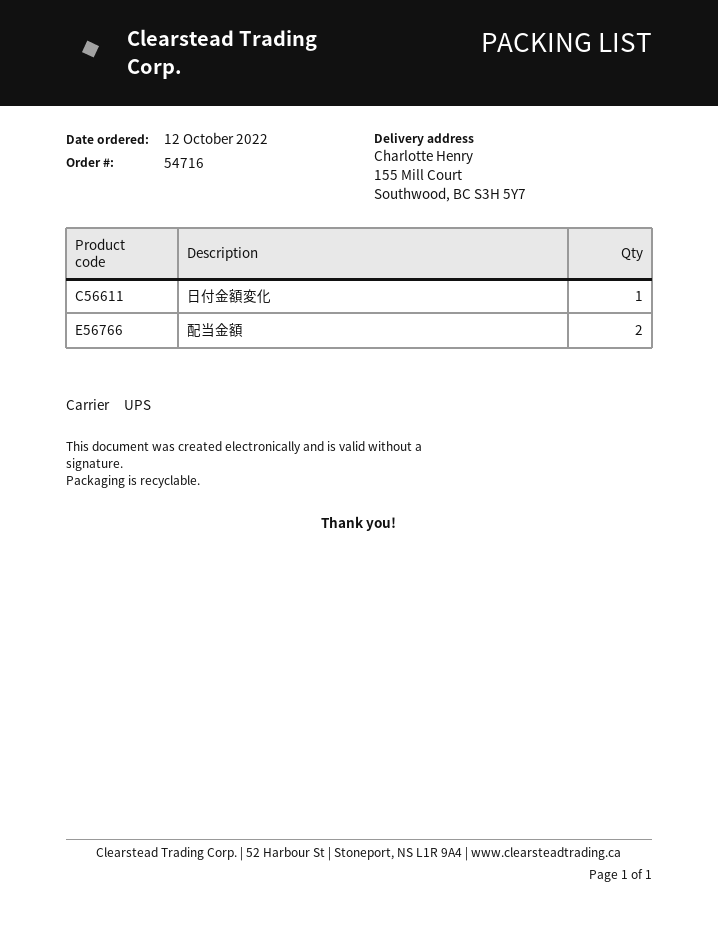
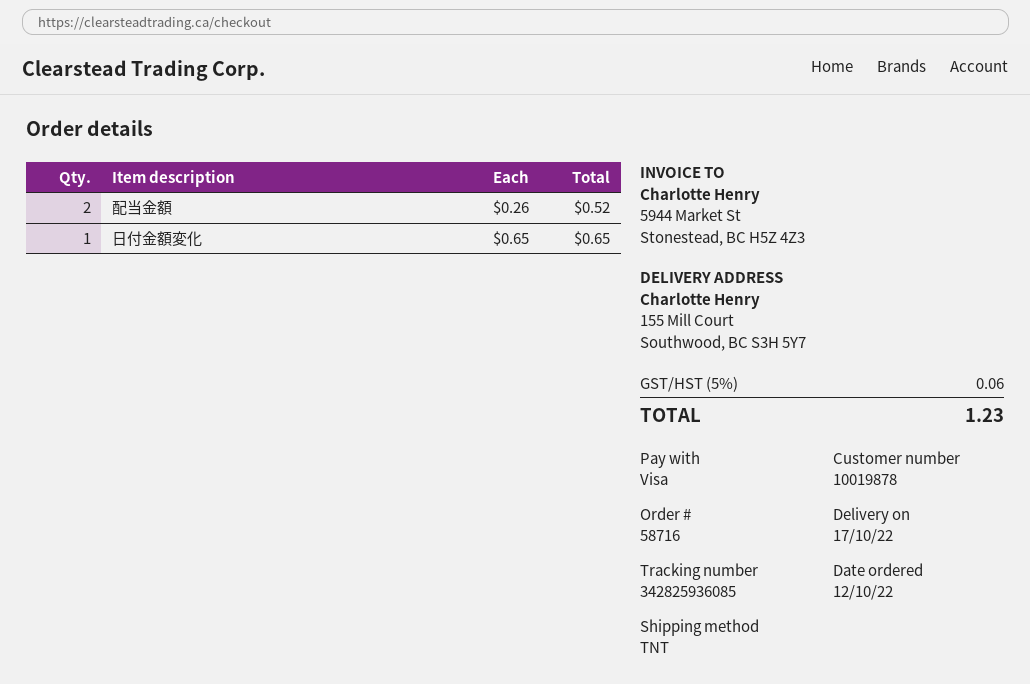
order number: 54716 -> 58716
shipping method: UPS -> TNT

